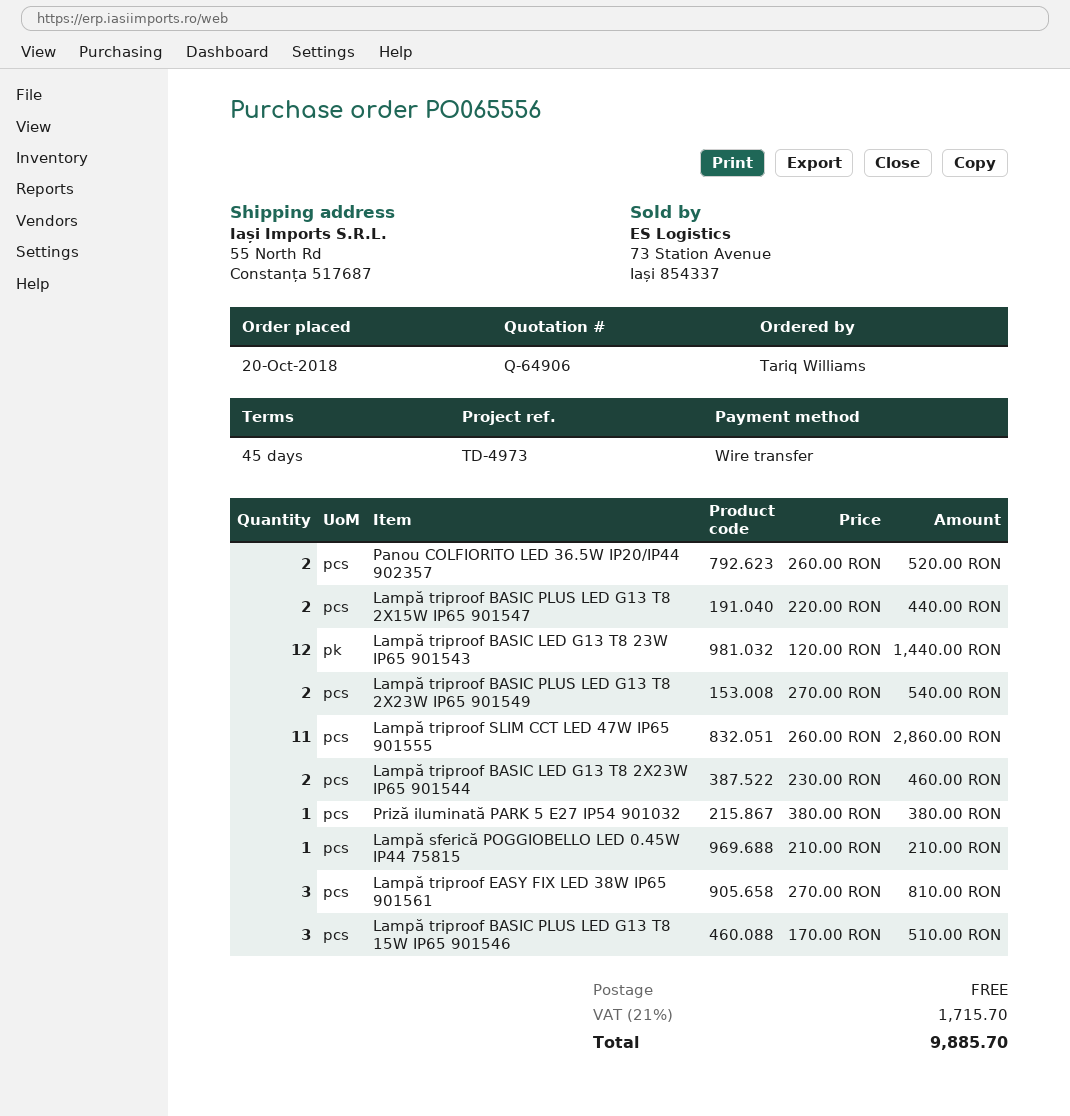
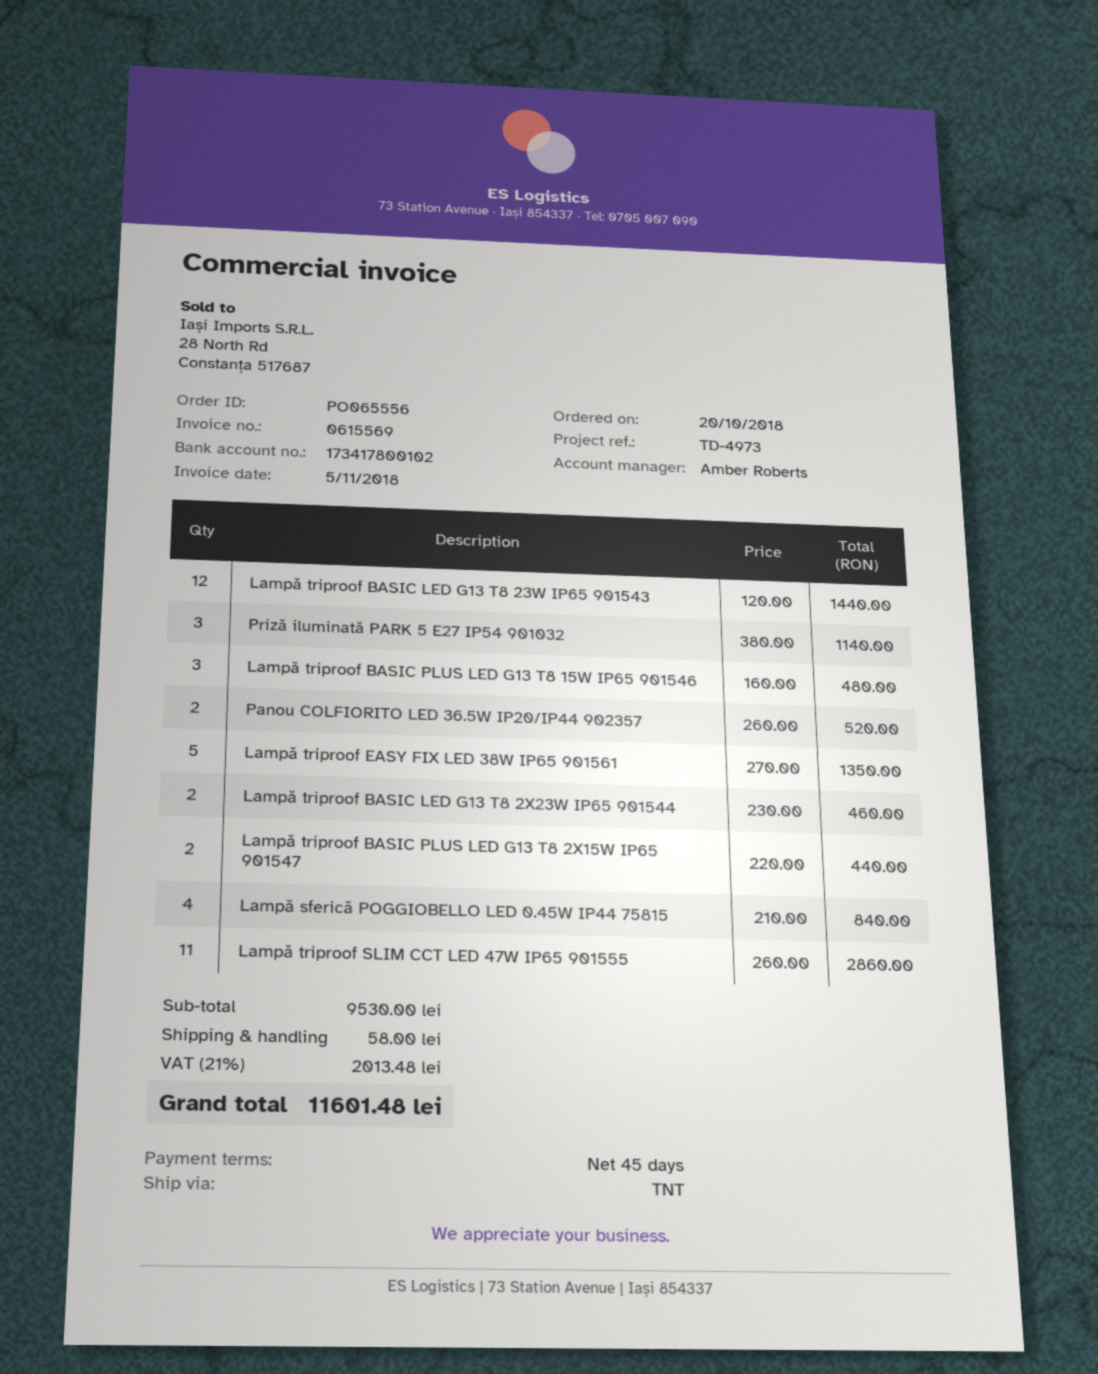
Lampă triproof BASIC PLUS LED G13 T8 2X23W IP65 901549: 2 x 270.00 = 540.00 -> none
Priză iluminată PARK 5 E27 IP54 901032: 1 x 380.00 = 380.00 -> 3 x 380.00 = 1140.00
Lampă sferică POGGIOBELLO LED 0.45W IP44 75815: 1 x 210.00 = 210.00 -> 4 x 210.00 = 840.00
Lampă triproof EASY FIX LED 38W IP65 901561: 3 x 270.00 = 810.00 -> 5 x 270.00 = 1350.00
Lampă triproof BASIC PLUS LED G13 T8 15W IP65 901546: 3 x 170.00 = 510.00 -> 3 x 160.00 = 480.00
shipping: 0.00 -> 58.00
tax: 21% = 1715.70 -> 21% = 2013.48
total: 9885.70 -> 11601.48

